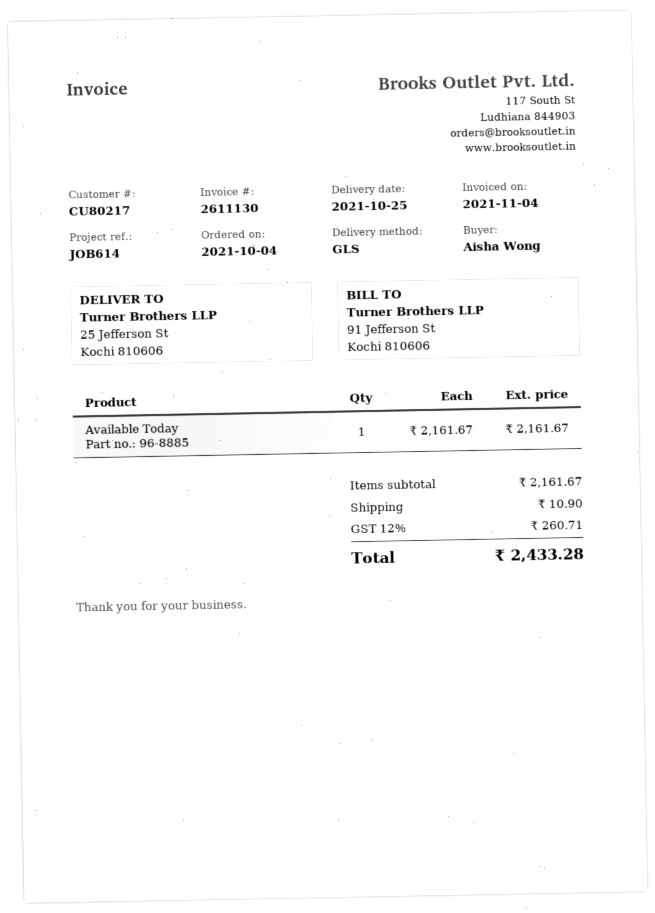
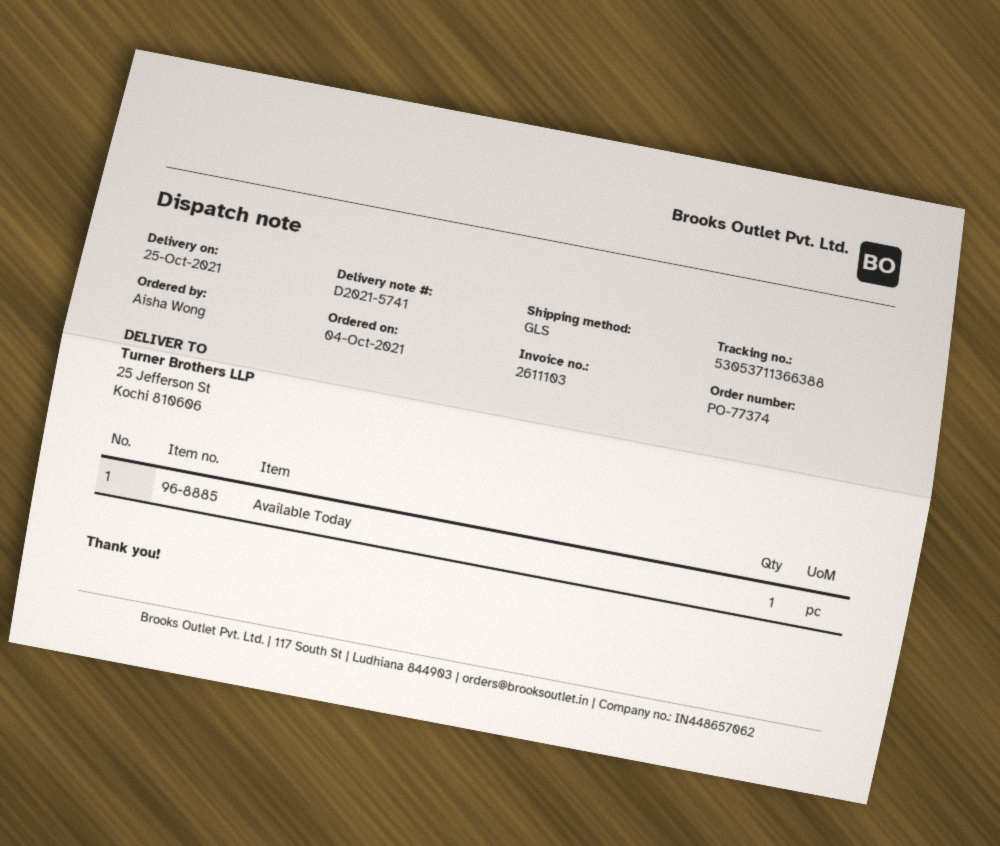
invoice number: 2611130 -> 2611103

